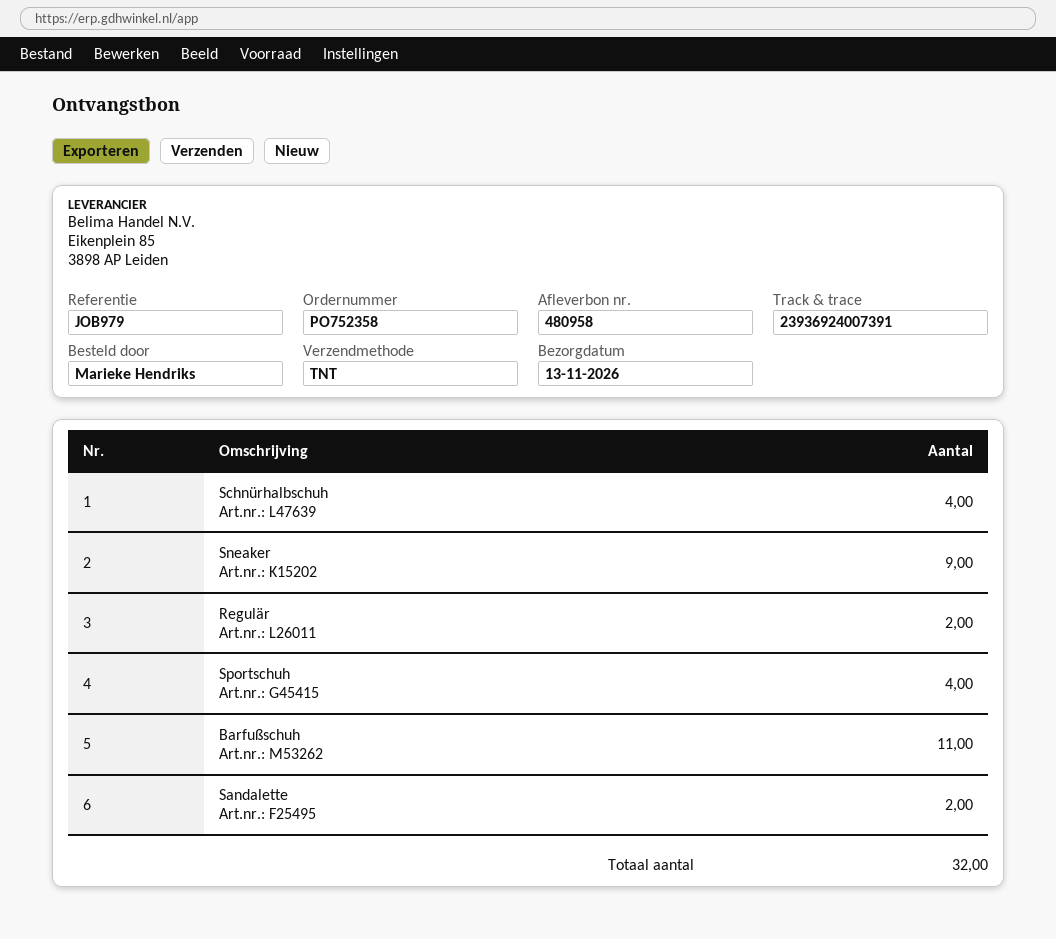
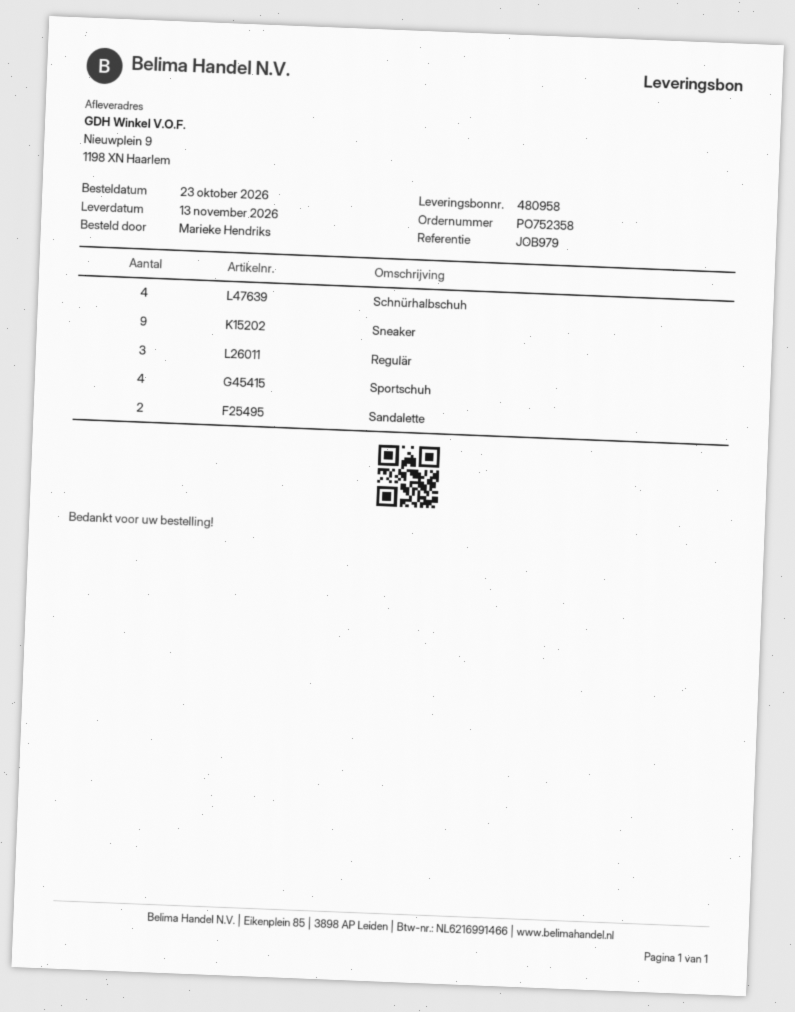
Regulär: 2 -> 3
Barfußschuh: 11 -> none

